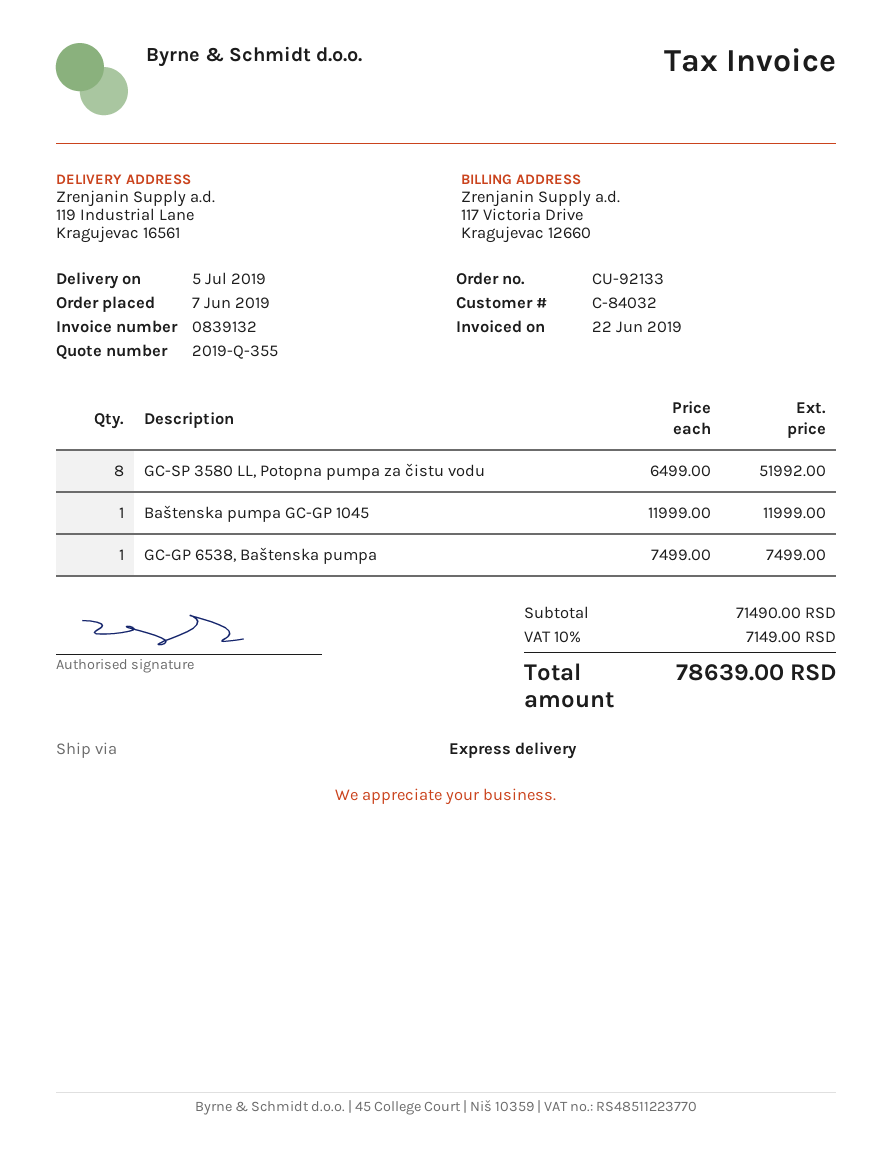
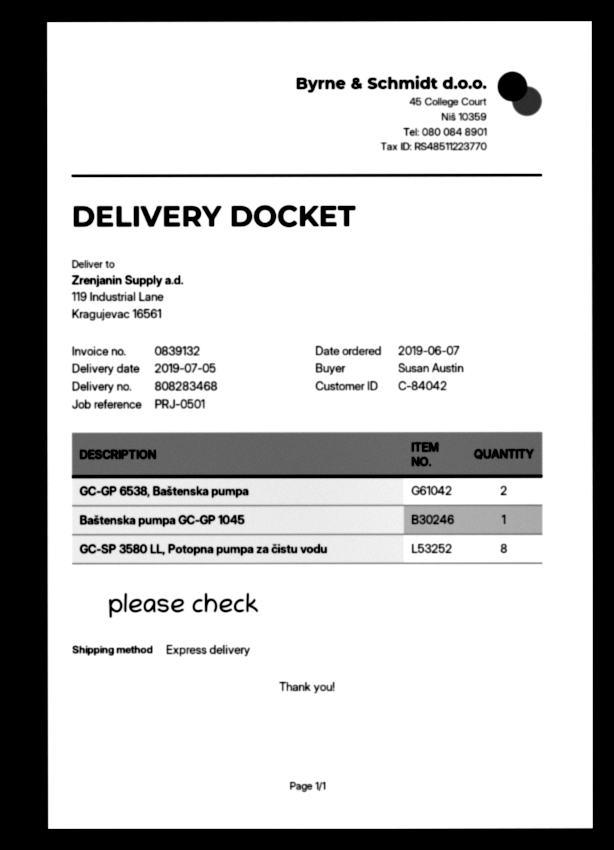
customer number: C-84032 -> C-84042
GC-GP 6538, Baštenska pumpa: 1 -> 2

